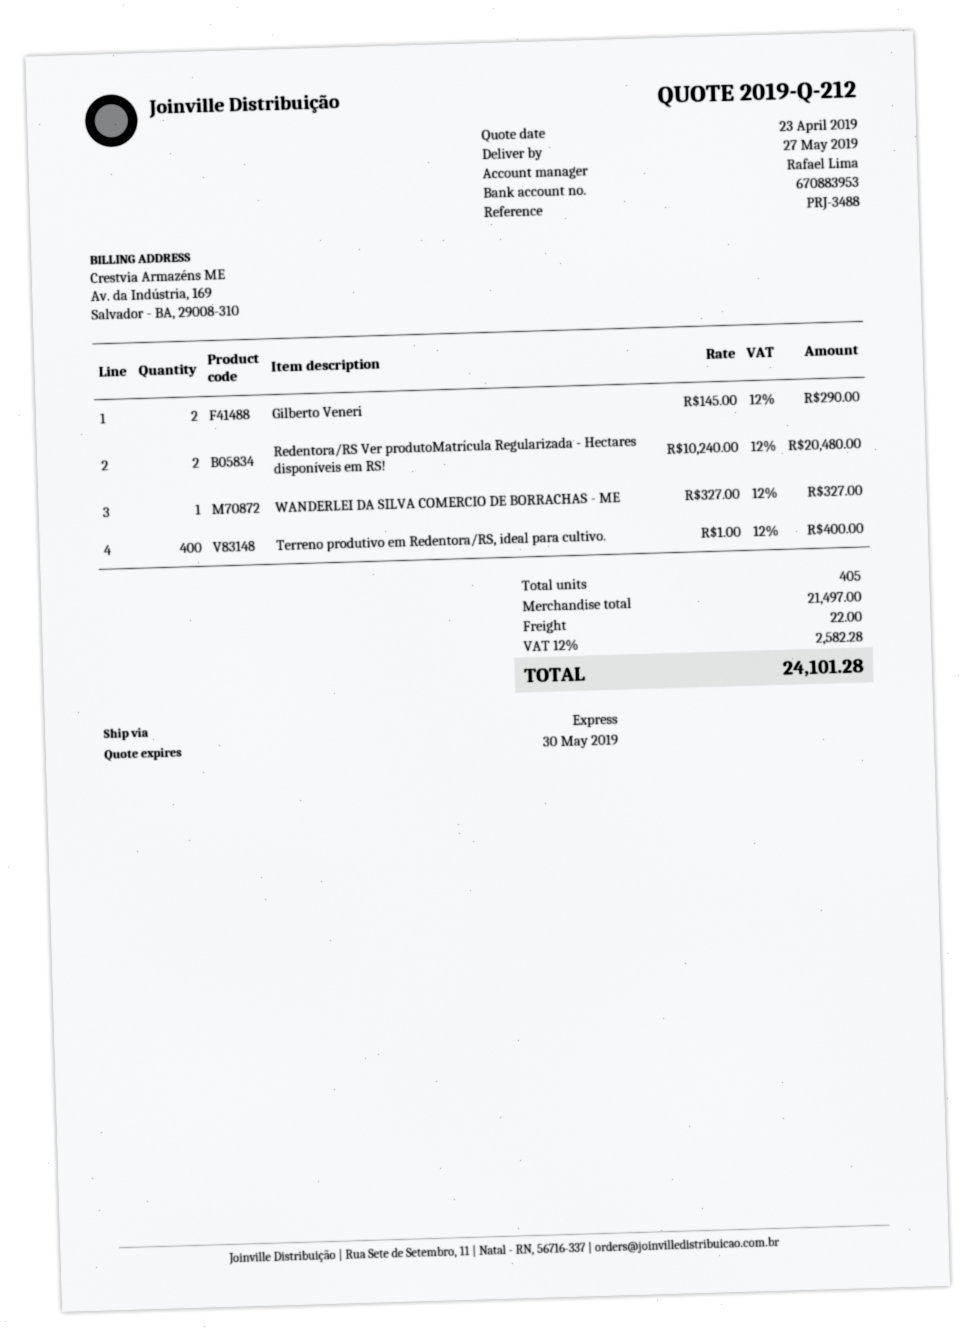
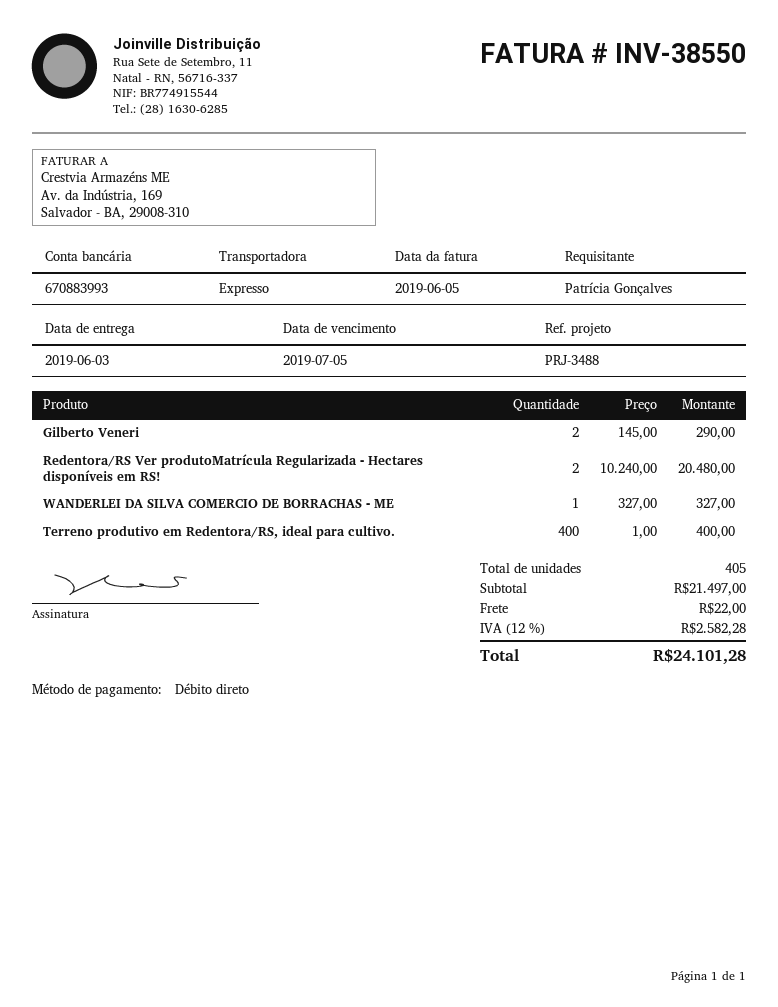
delivery date: 2019-05-27 -> 2019-06-03
bank account: 670883953 -> 670883993

